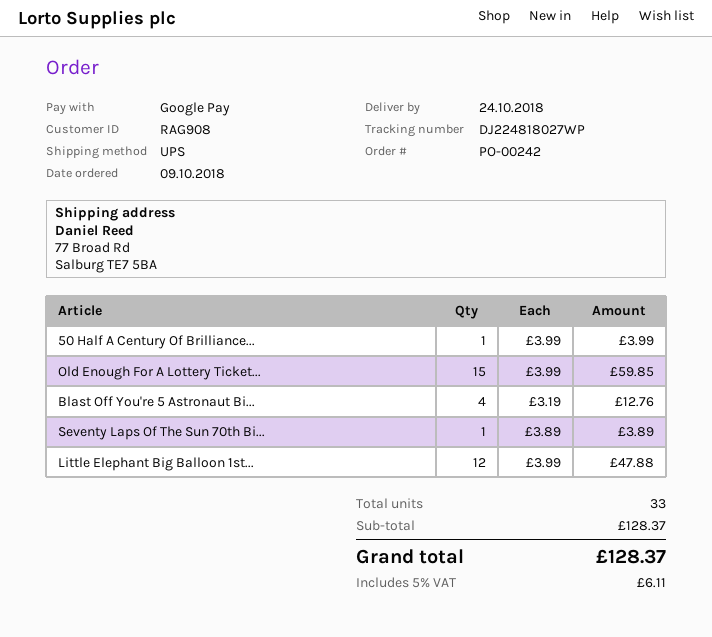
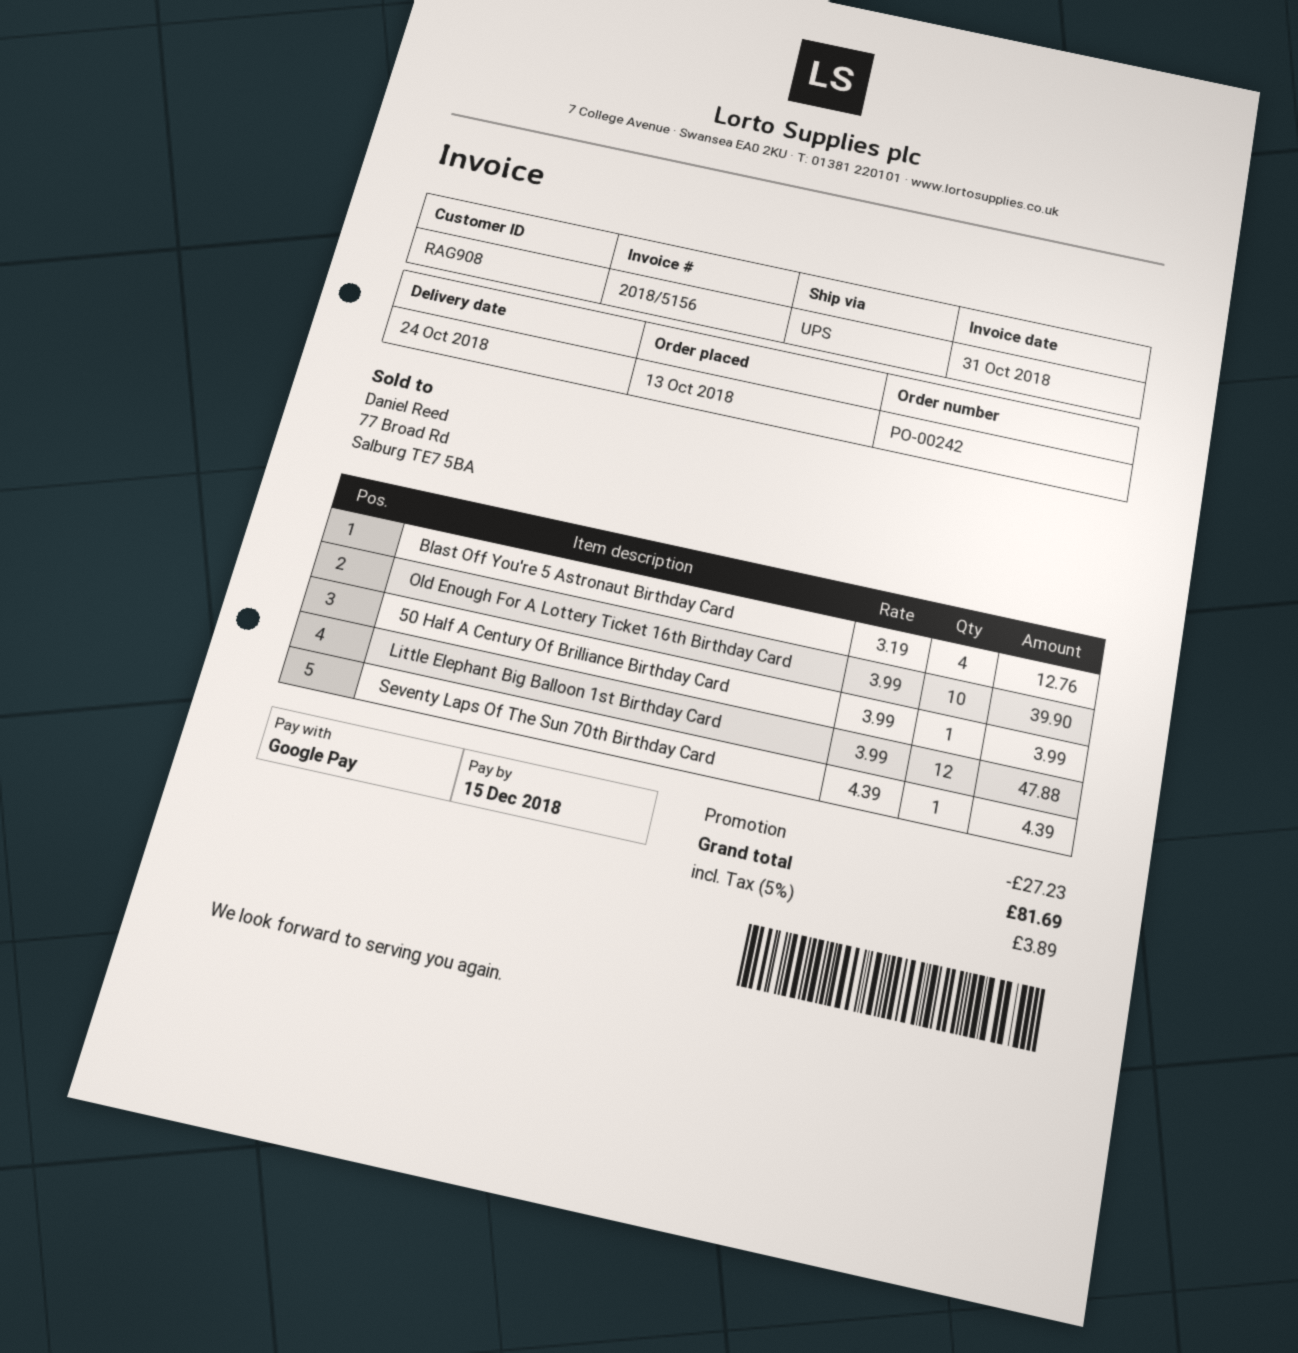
order date: 2018-10-09 -> 2018-10-13
Old Enough For A Lottery Ticket...: 15 x 3.99 = 59.85 -> 10 x 3.99 = 39.90
Seventy Laps Of The Sun 70th Bi...: 1 x 3.89 = 3.89 -> 1 x 4.39 = 4.39
discount: none -> 27.23
tax: 5% = 6.11 -> 5% = 3.89
total: 128.37 -> 81.69

